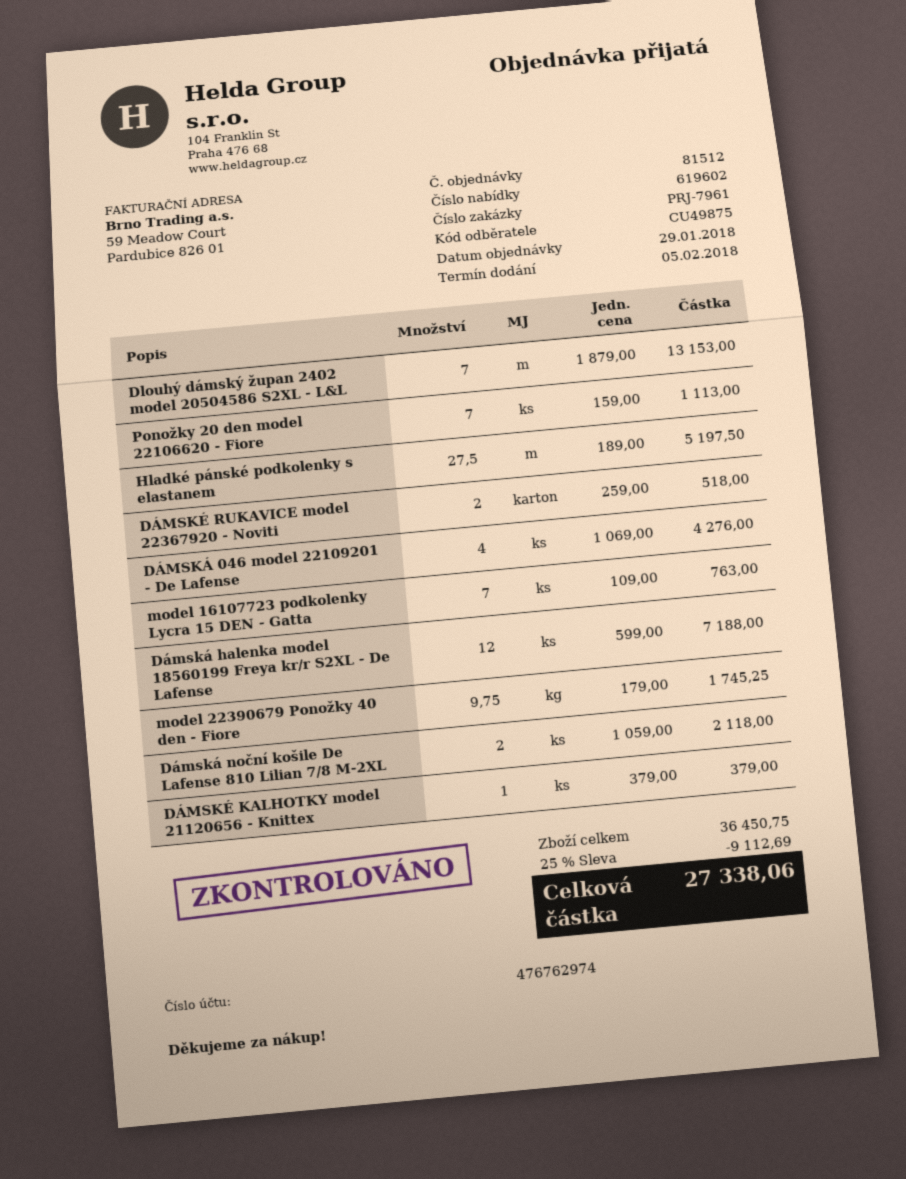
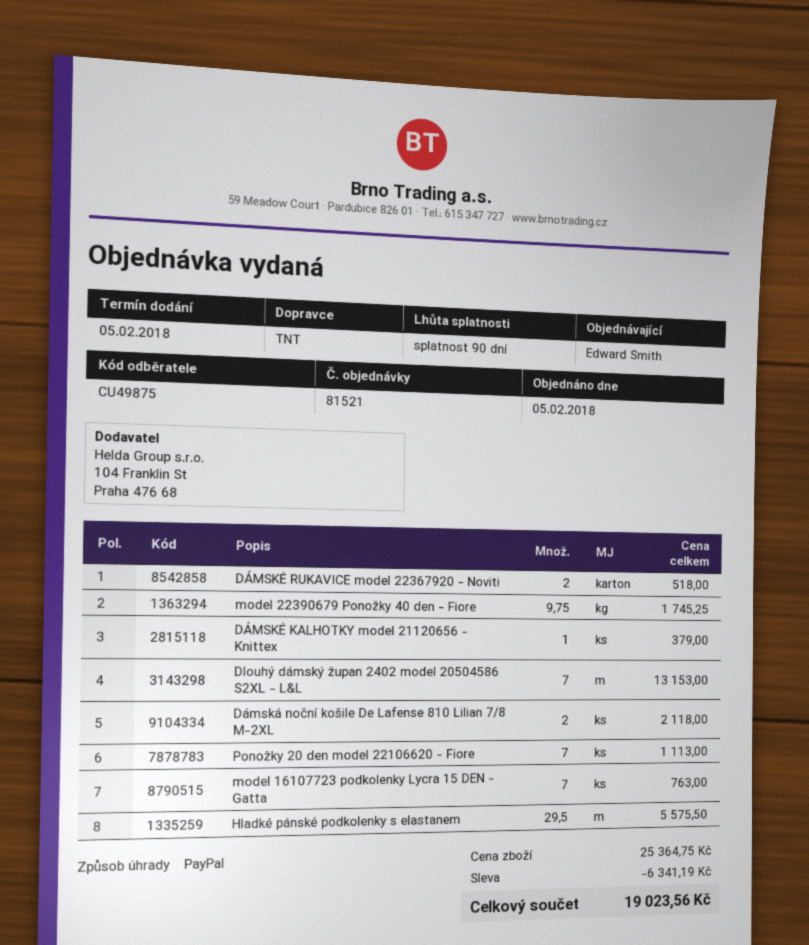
order number: 81512 -> 81521
order date: 2018-01-29 -> 2018-02-05
Hladké pánské podkolenky s elastanem: 27.5 for 5197.50 -> 29.5 for 5575.50
DÁMSKÁ 046 model 22109201 - De Lafense: 4 for 4276.00 -> none
Dámská halenka model 18560199 Freya kr/r S2XL - De Lafense: 12 for 7188.00 -> none
subtotal: 36450.75 -> 25364.75
discount: 9112.69 -> 6341.19
total: 27338.06 -> 19023.56

